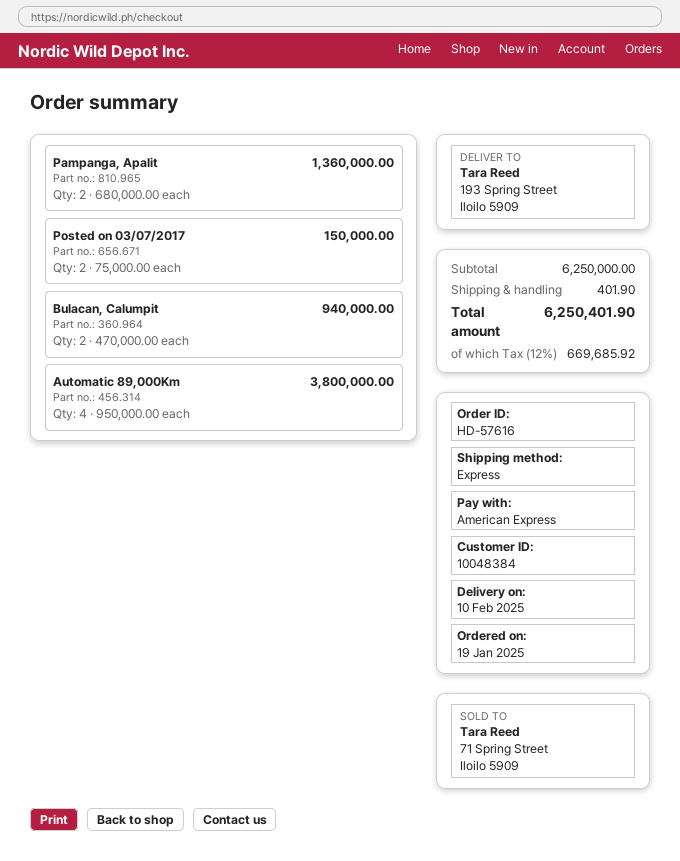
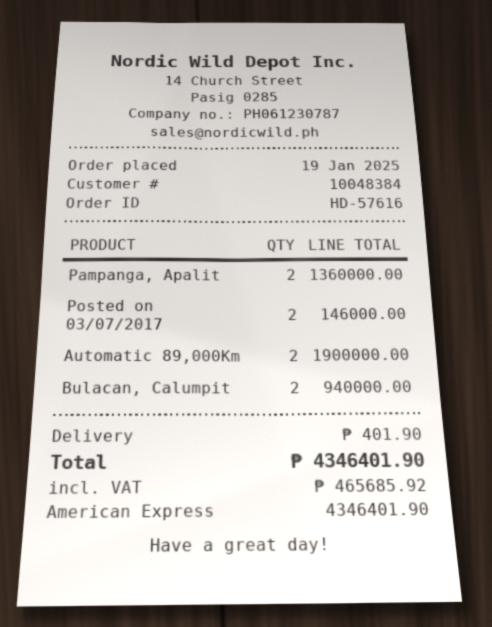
Posted on 03/07/2017: 2 for 150000.00 -> 2 for 146000.00
Automatic 89,000Km: 4 for 3800000.00 -> 2 for 1900000.00
tax: 669685.92 -> 465685.92
total: 6250401.90 -> 4346401.90

